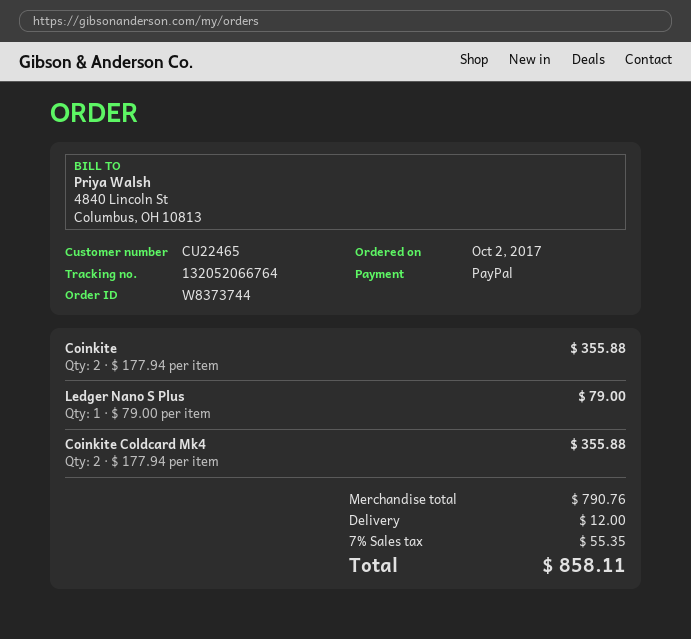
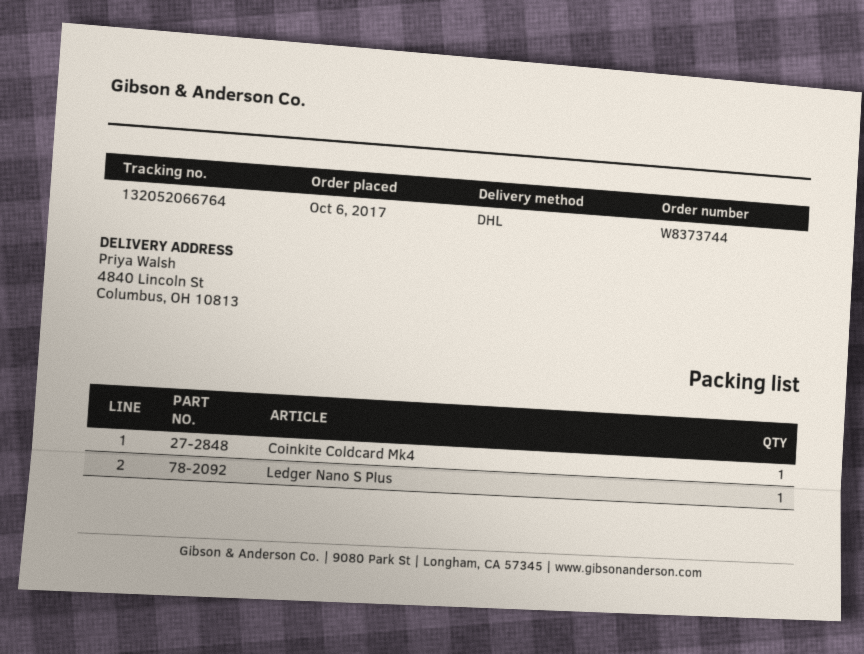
order date: 2017-10-02 -> 2017-10-06
Coinkite: 2 -> none
Coinkite Coldcard Mk4: 2 -> 1

